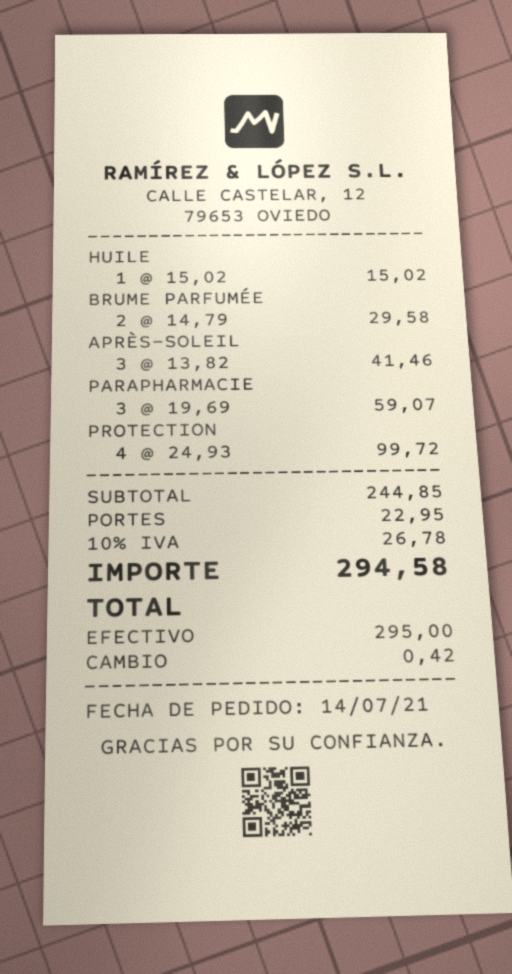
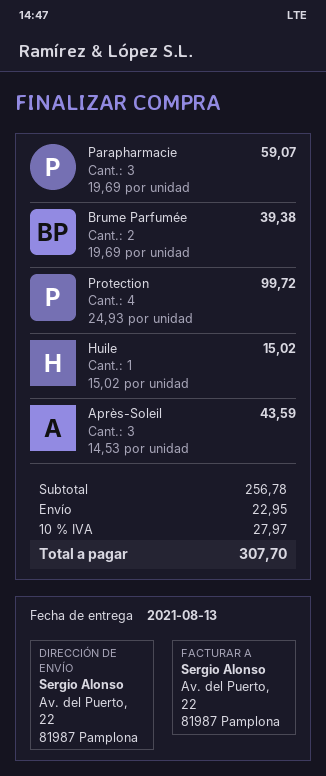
BRUME PARFUMÉE: 2 x 14.79 = 29.58 -> 2 x 19.69 = 39.38
APRÈS-SOLEIL: 3 x 13.82 = 41.46 -> 3 x 14.53 = 43.59
subtotal: 244.85 -> 256.78
tax: 10% = 26.78 -> 10% = 27.97
total: 294.58 -> 307.70

